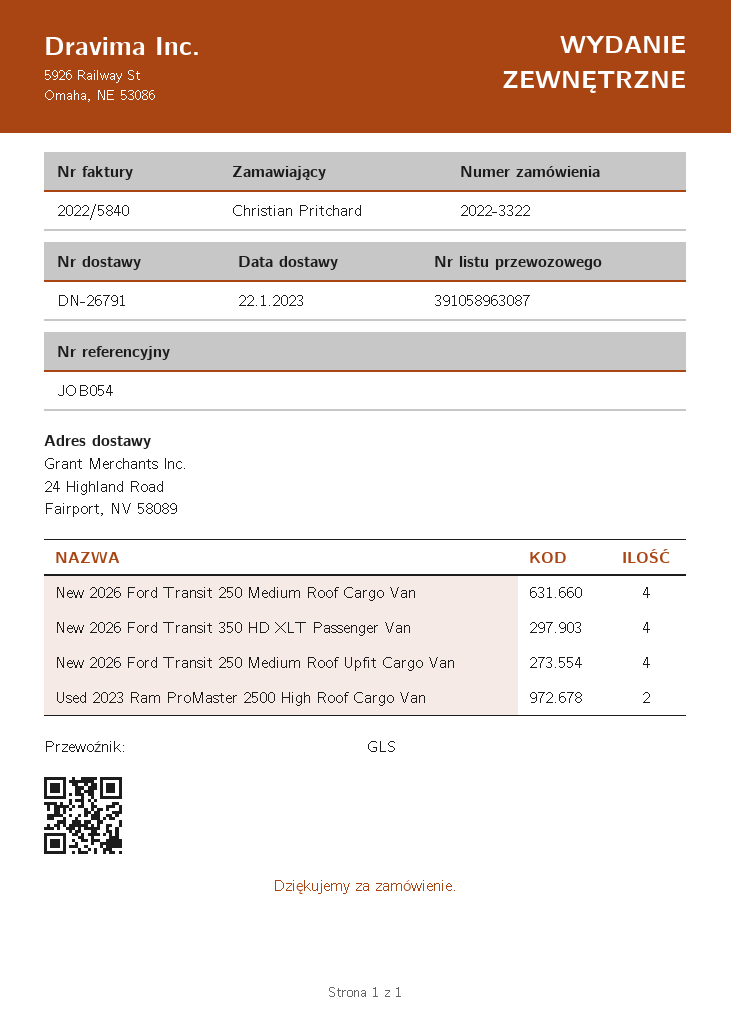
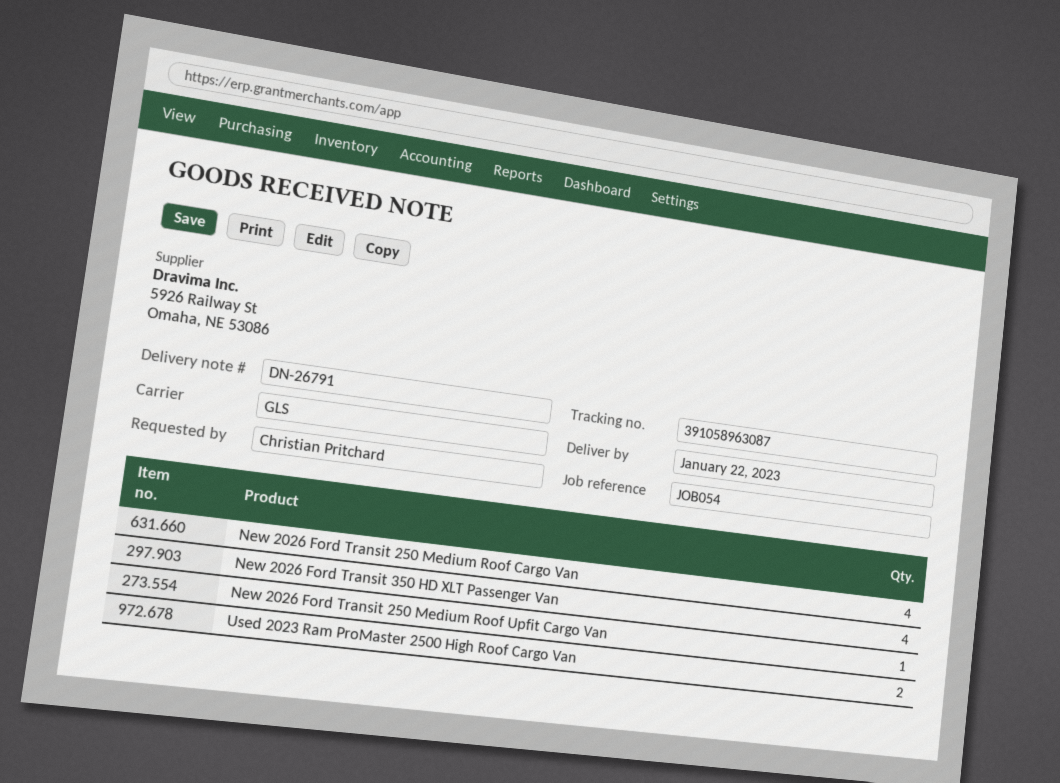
New 2026 Ford Transit 250 Medium Roof Upfit Cargo Van: 4 -> 1

